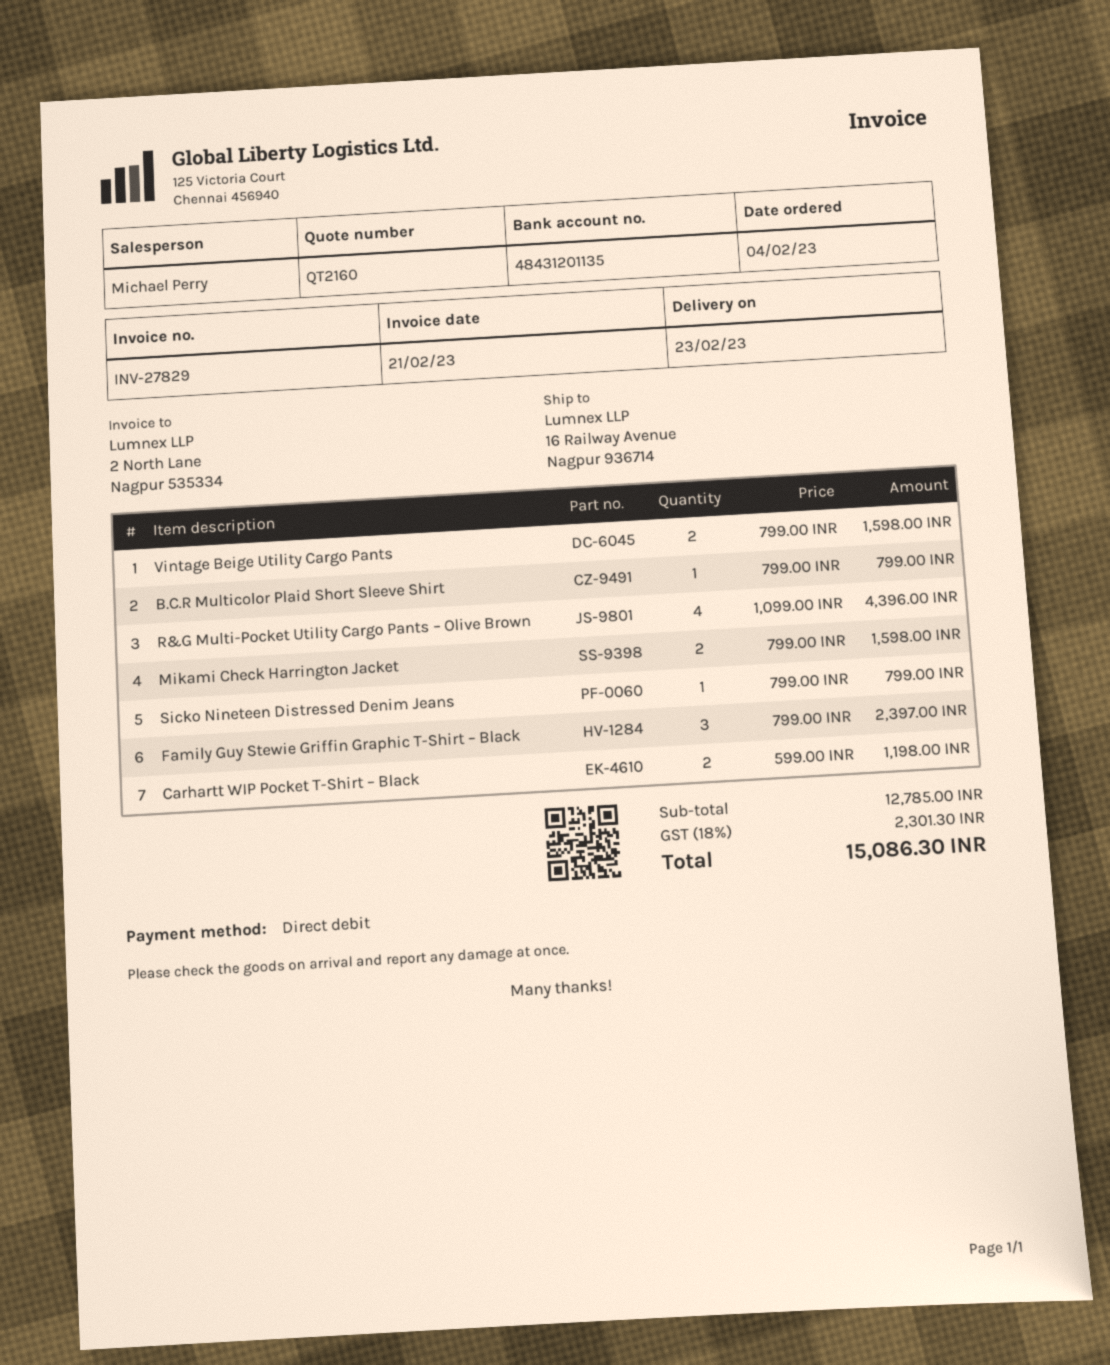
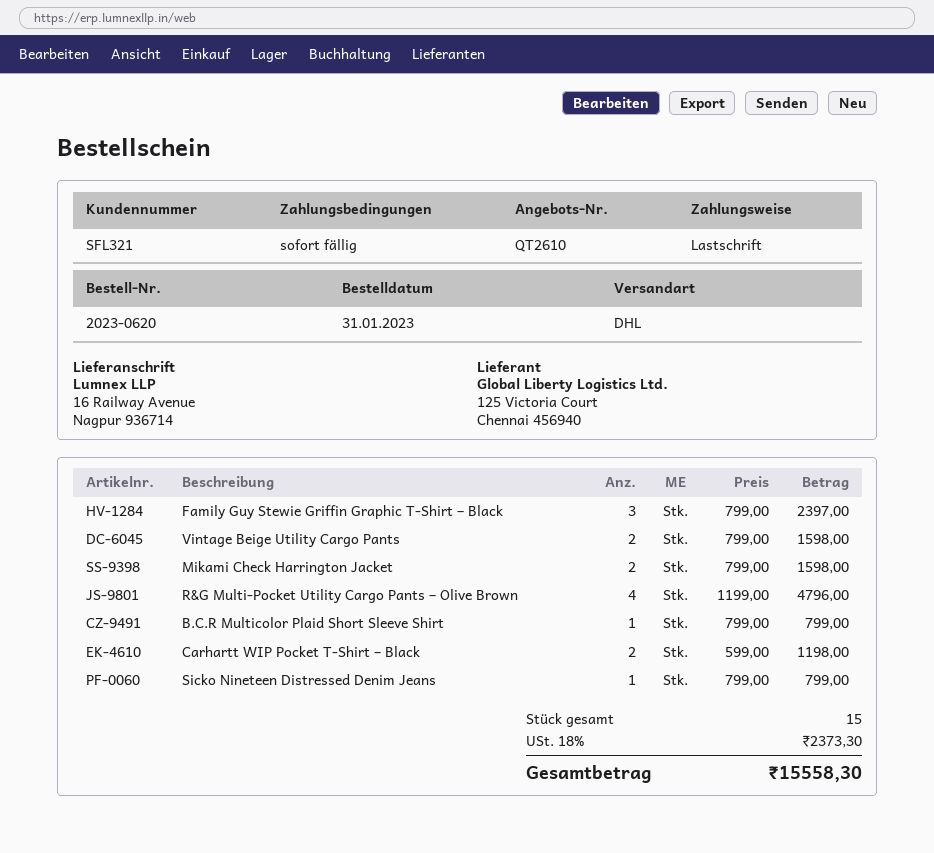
quote number: QT2160 -> QT2610
order date: 2023-02-04 -> 2023-01-31
R&G Multi-Pocket Utility Cargo Pants – Olive Brown: 4 x 1099.00 = 4396.00 -> 4 x 1199.00 = 4796.00
tax: 18% = 2301.30 -> 18% = 2373.30
total: 15086.30 -> 15558.30

